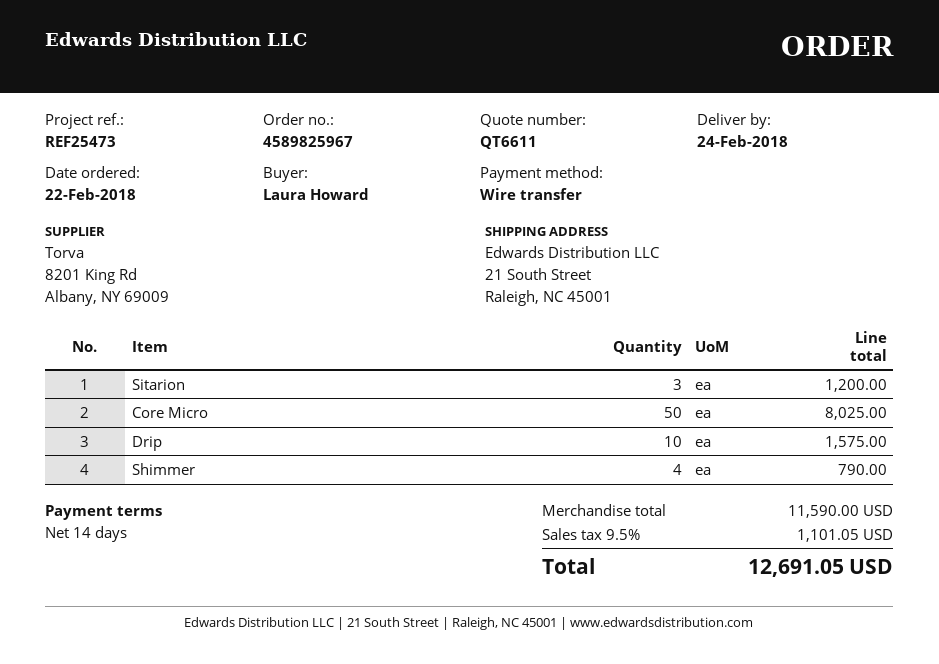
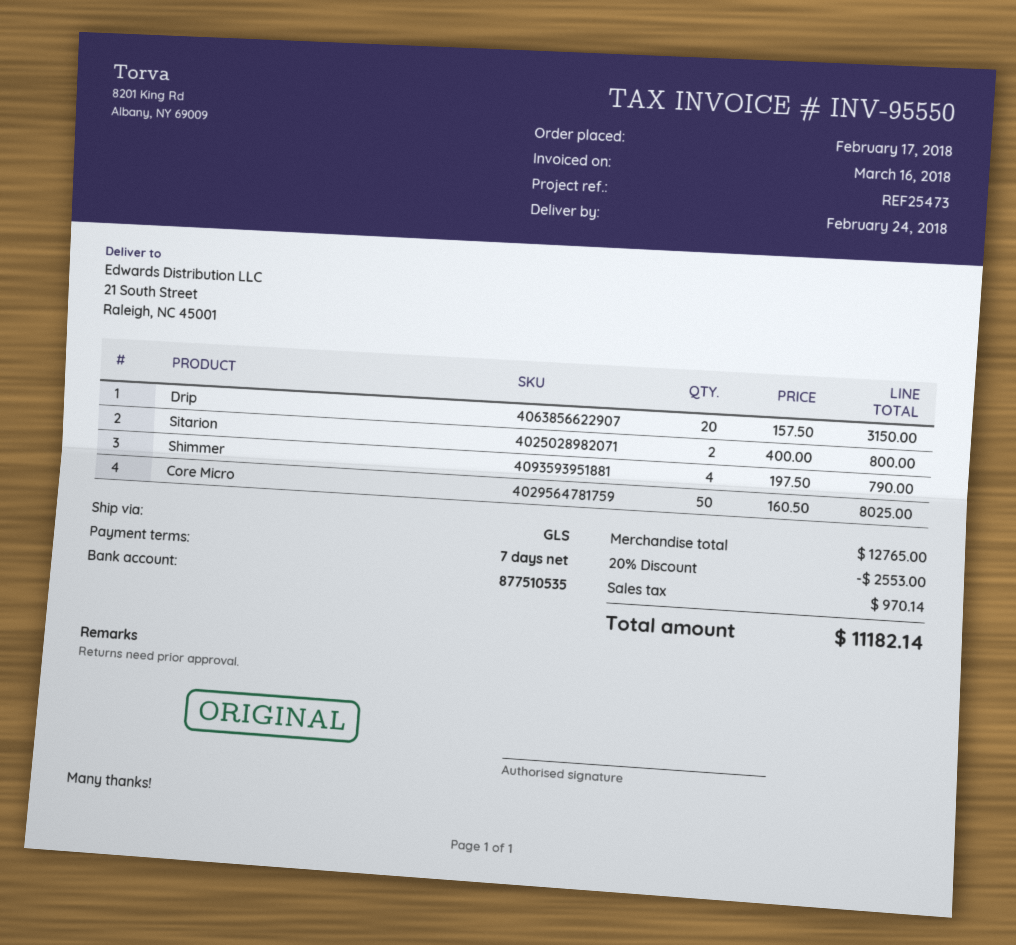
order date: 2018-02-22 -> 2018-02-17
payment terms: 14 days -> 7 days
Sitarion: 3 for 1200.00 -> 2 for 800.00
Drip: 10 for 1575.00 -> 20 for 3150.00
subtotal: 11590.00 -> 12765.00
discount: none -> 20% = 2553.00
tax: 1101.05 -> 970.14
total: 12691.05 -> 11182.14

